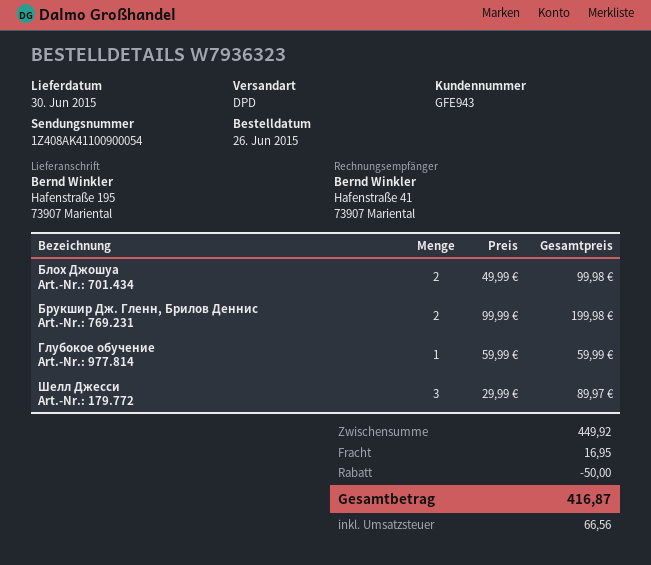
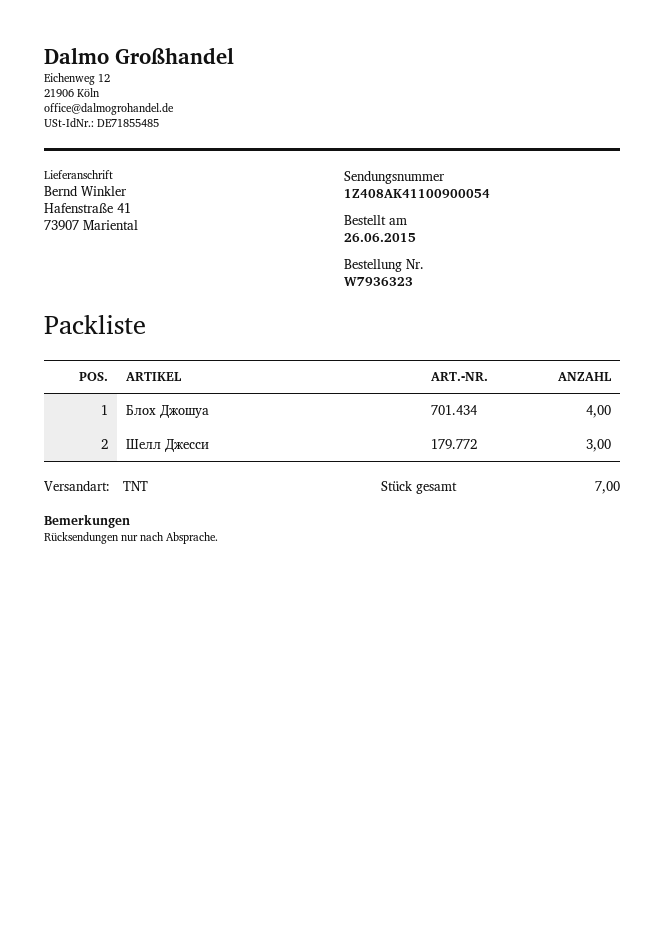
shipping method: DPD -> TNT
ship to: Hafenstraße 195, 73907 Mariental -> Hafenstraße 41, 73907 Mariental
Блох Джошуа: 2 -> 4
Брукшир Дж. Гленн, Брилов Деннис: 2 -> none
Глубокое обучение: 1 -> none

